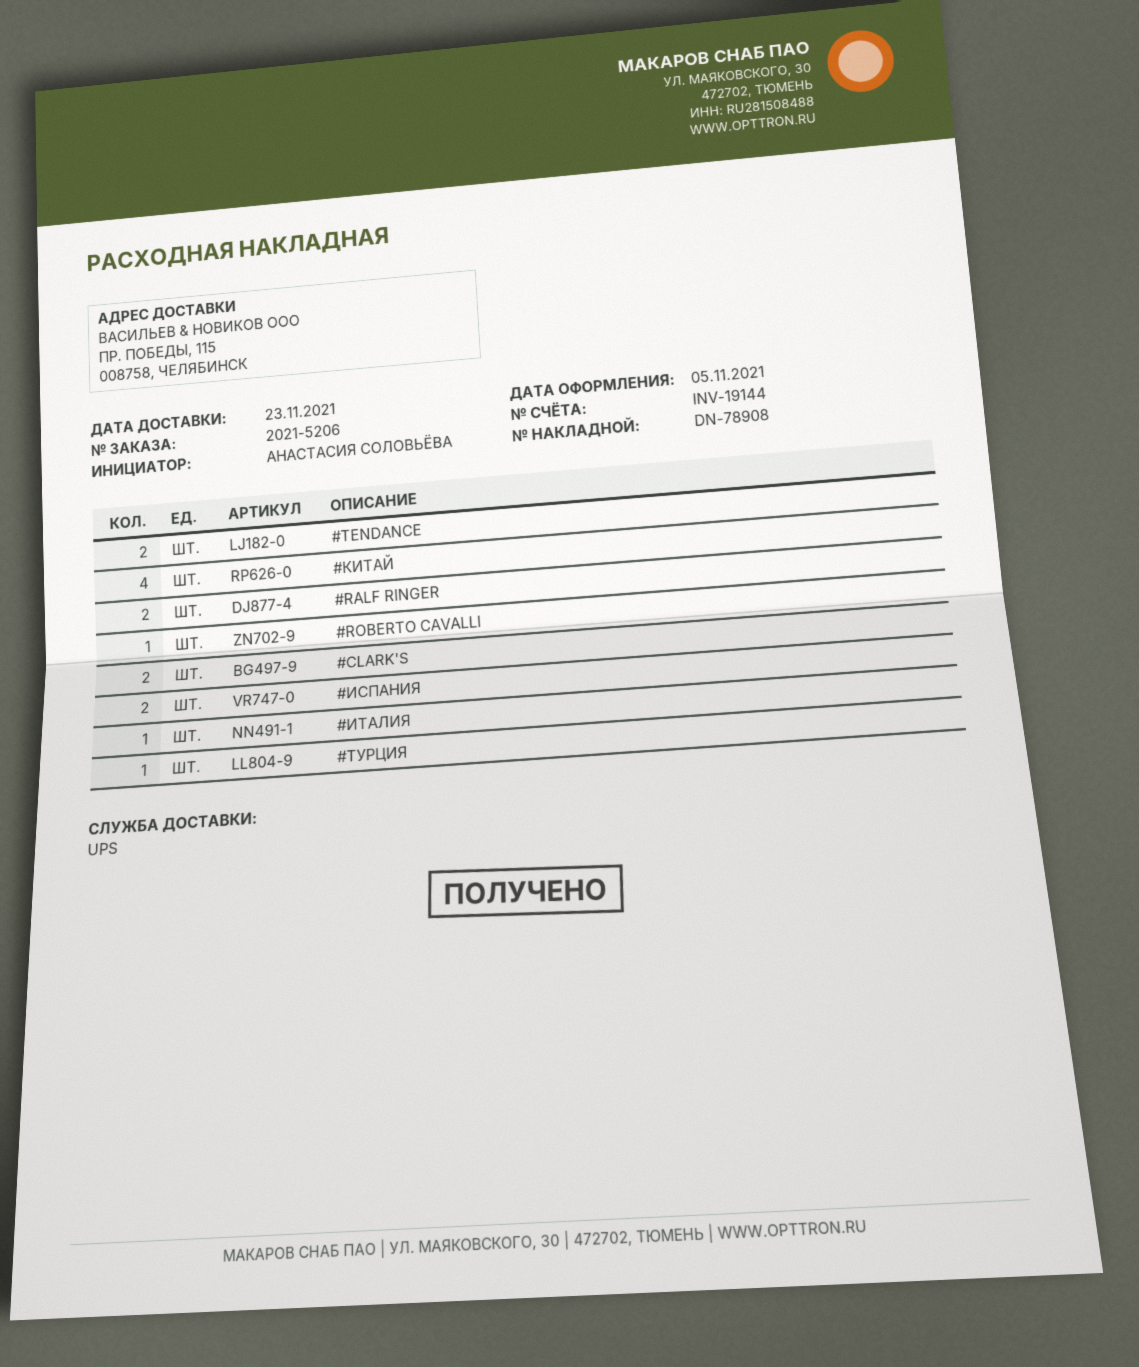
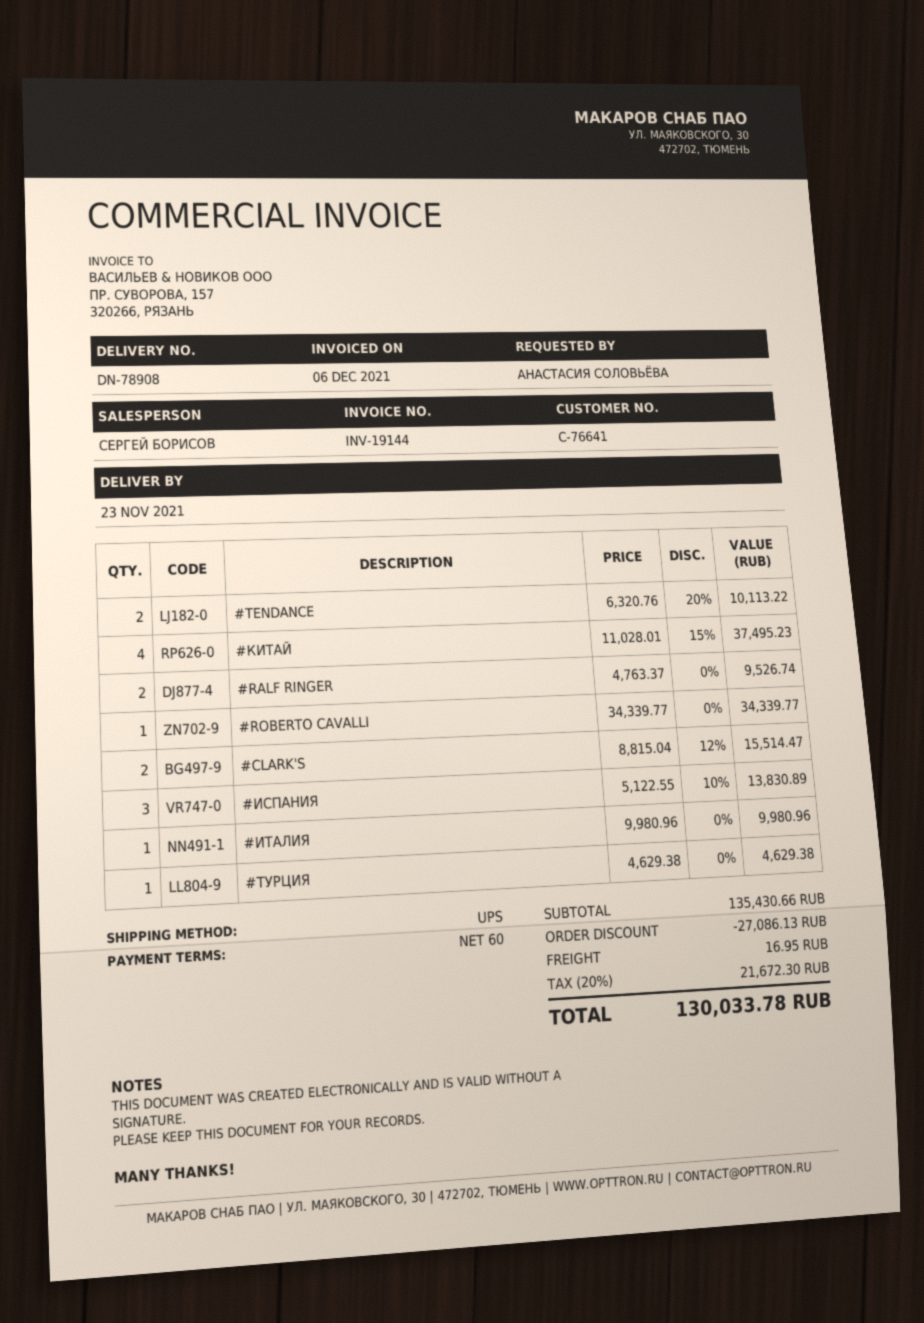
#ИСПАНИЯ: 2 -> 3

